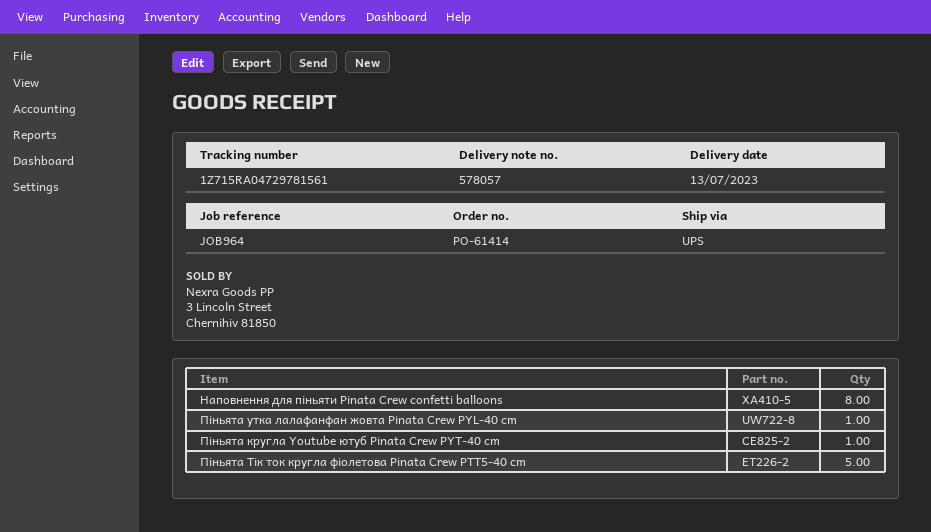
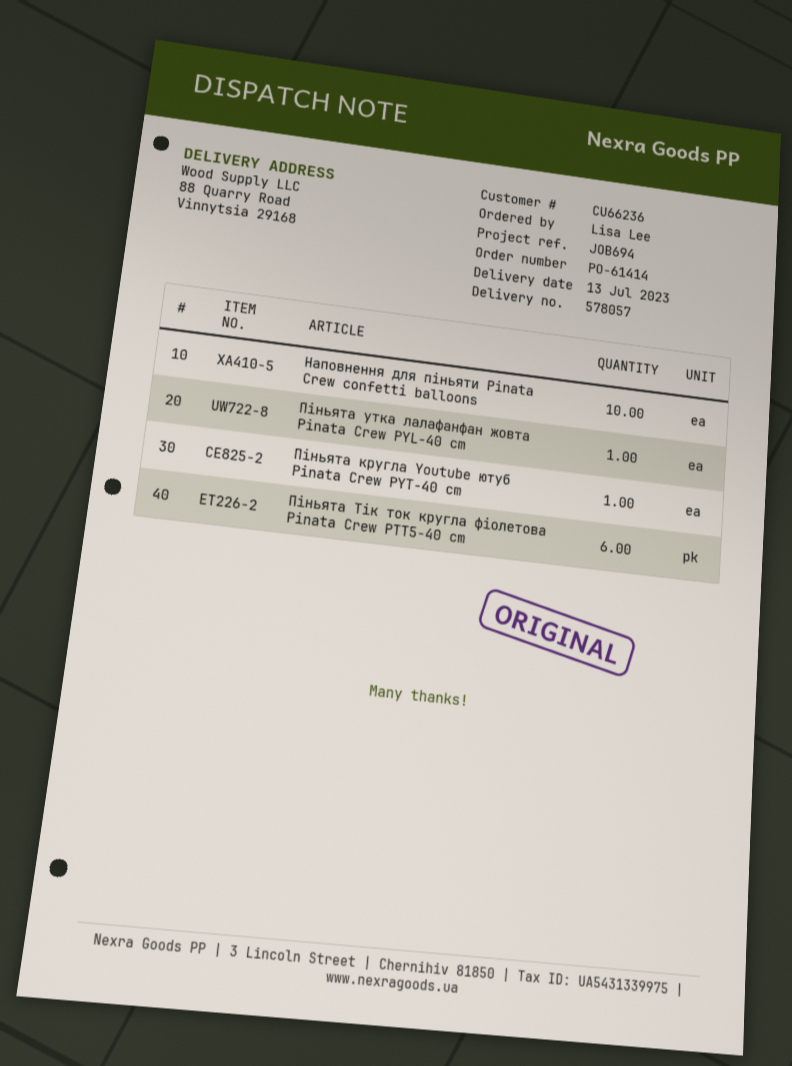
reference: JOB964 -> JOB694
Наповнення для піньяти Pinata Crew confetti balloons: 8 -> 10
Піньята Тік ток кругла фіолетова Pinata Crew PTT5-40 cm: 5 -> 6

